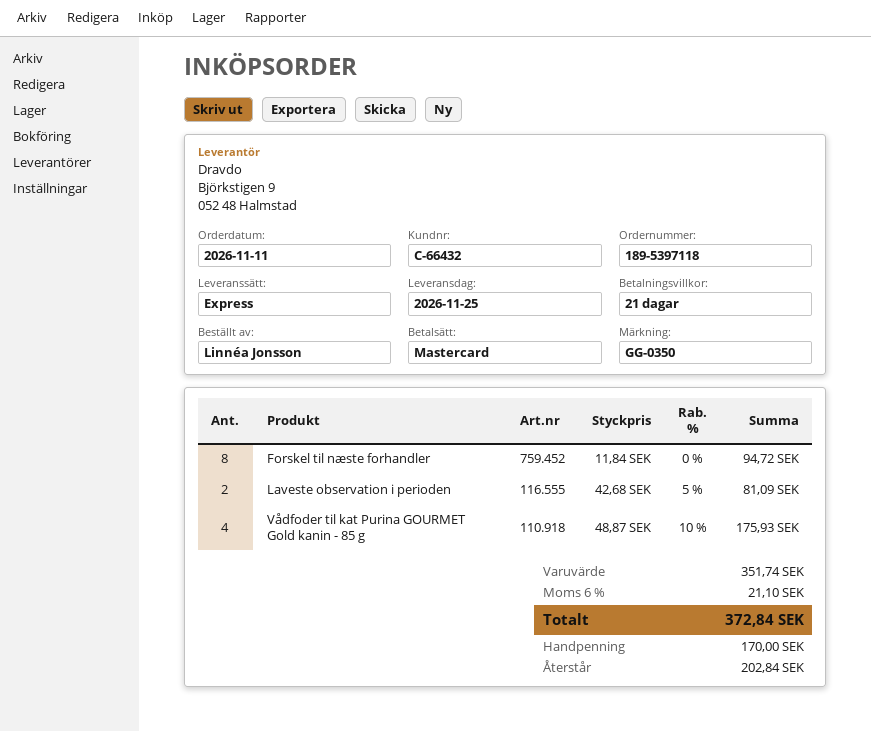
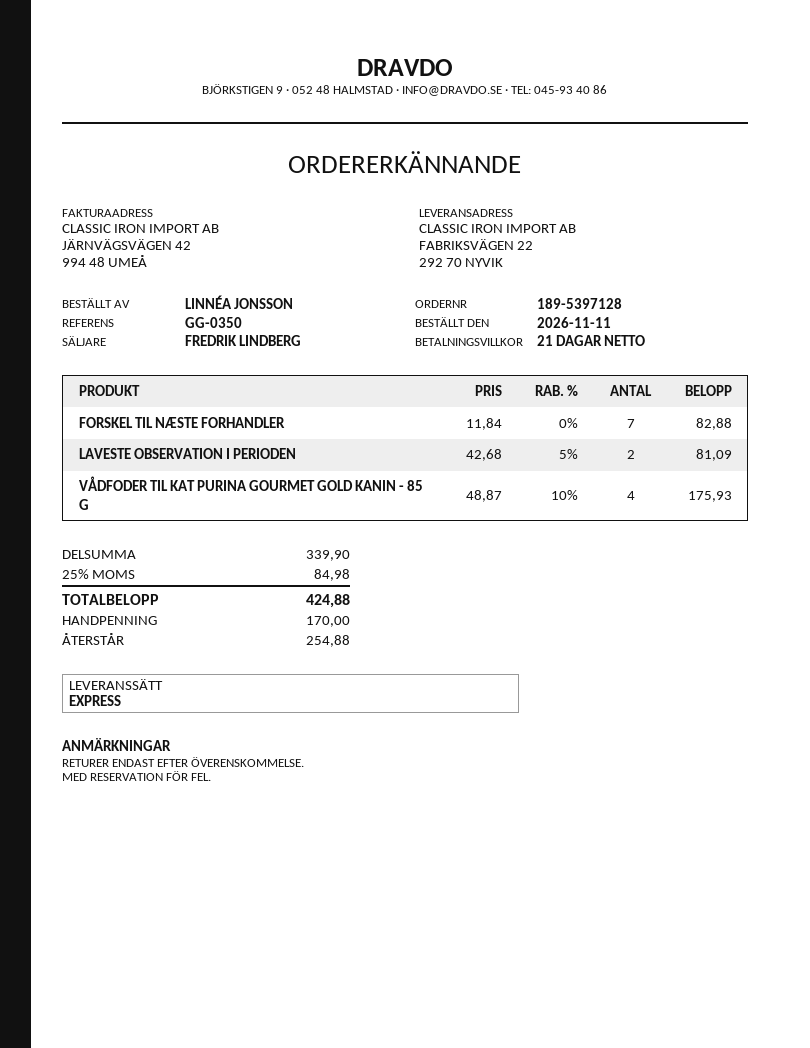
order number: 189-5397118 -> 189-5397128
Forskel til næste forhandler: 8 x 11.84 = 94.72 -> 7 x 11.84 = 82.88
subtotal: 351.74 -> 339.90
tax: 6% = 21.10 -> 25% = 84.98
total: 372.84 -> 424.88
balance: 202.84 -> 254.88

